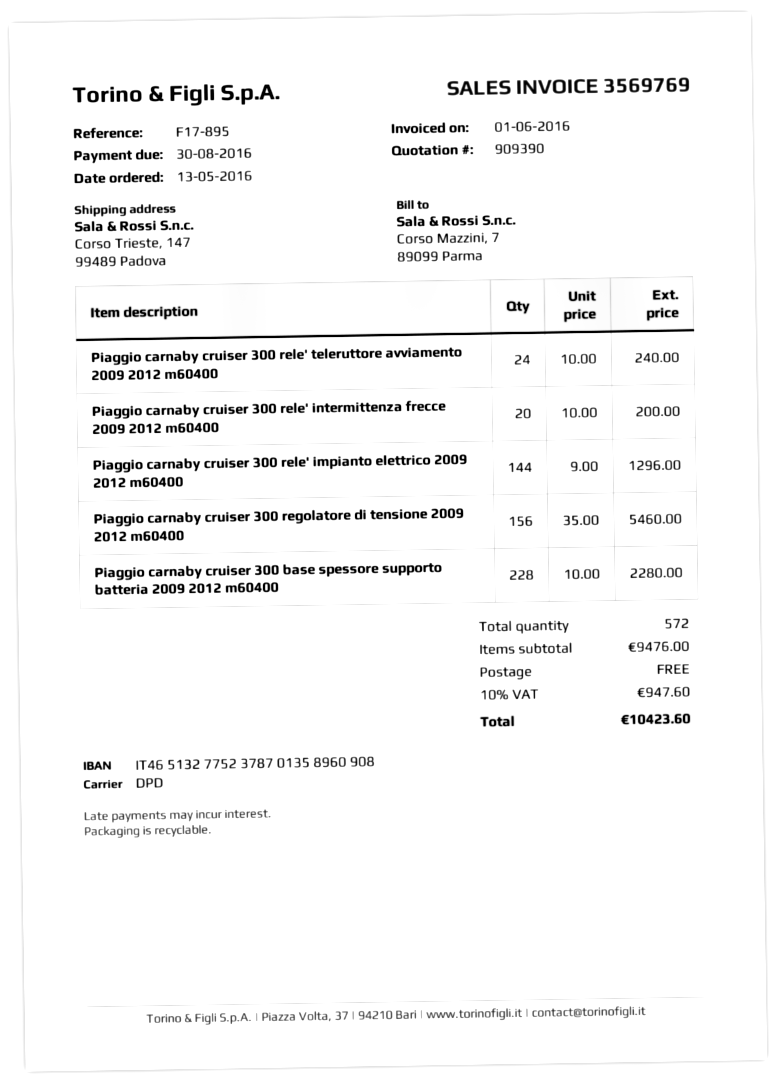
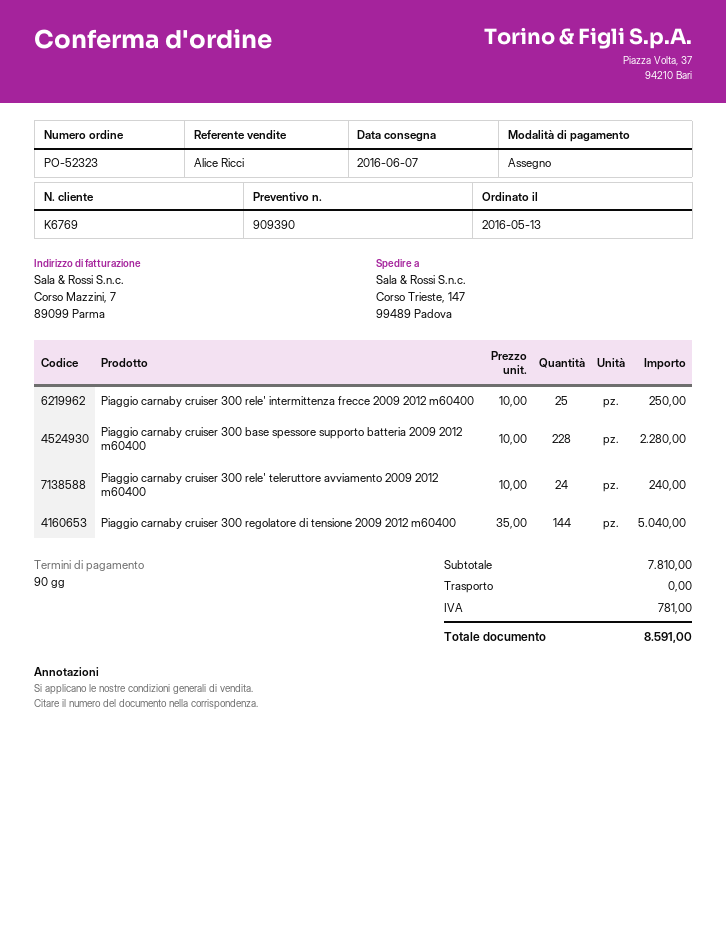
Piaggio carnaby cruiser 300 rele' intermittenza frecce 2009 2012 m60400: 20 x 10.00 = 200.00 -> 25 x 10.00 = 250.00
Piaggio carnaby cruiser 300 rele' impianto elettrico 2009 2012 m60400: 144 x 9.00 = 1296.00 -> none
Piaggio carnaby cruiser 300 regolatore di tensione 2009 2012 m60400: 156 x 35.00 = 5460.00 -> 144 x 35.00 = 5040.00
subtotal: 9476.00 -> 7810.00
tax: 947.60 -> 781.00
total: 10423.60 -> 8591.00

